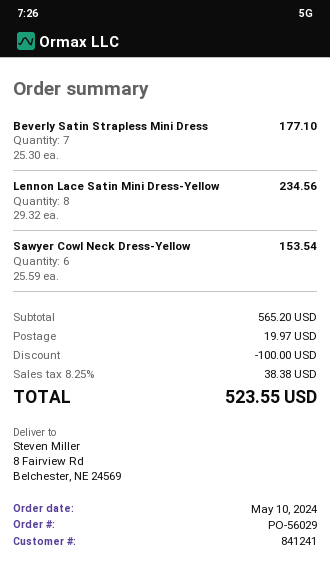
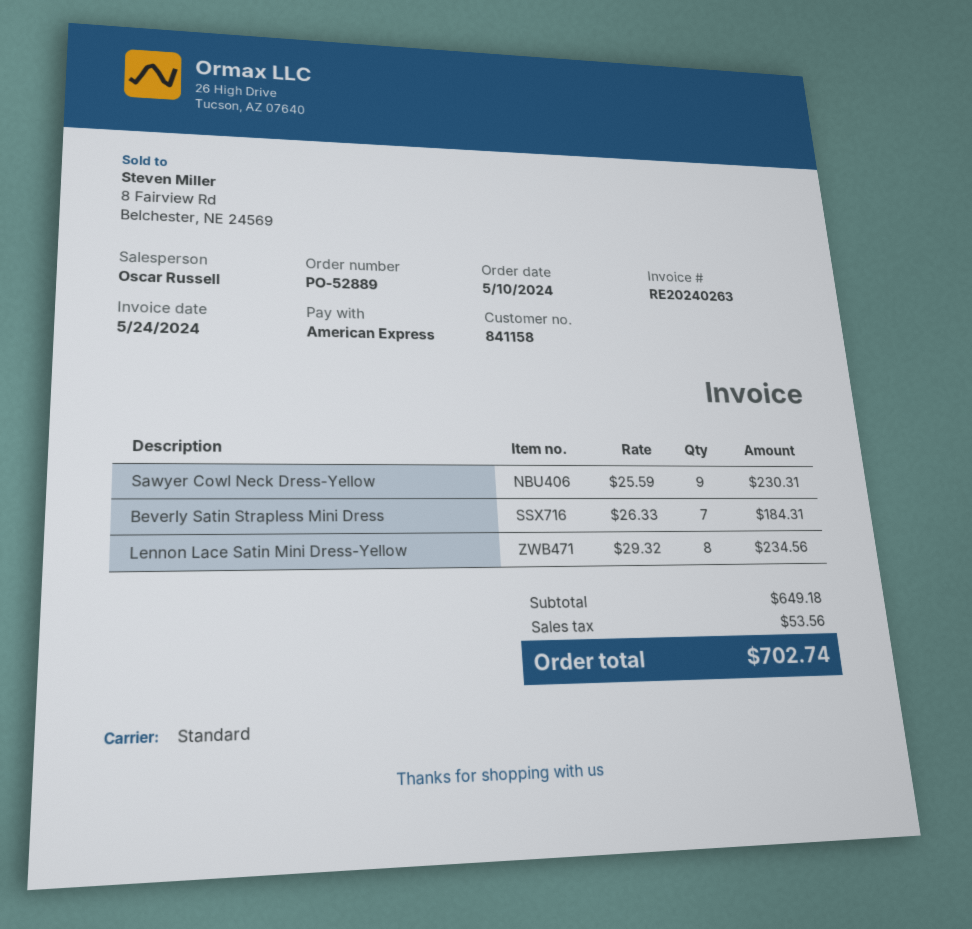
order number: PO-56029 -> PO-52889
customer number: 841241 -> 841158
Beverly Satin Strapless Mini Dress: 7 x 25.30 = 177.10 -> 7 x 26.33 = 184.31
Sawyer Cowl Neck Dress-Yellow: 6 x 25.59 = 153.54 -> 9 x 25.59 = 230.31
subtotal: 565.20 -> 649.18
discount: 100.00 -> none
shipping: 19.97 -> none
tax: 38.38 -> 53.56
total: 523.55 -> 702.74

